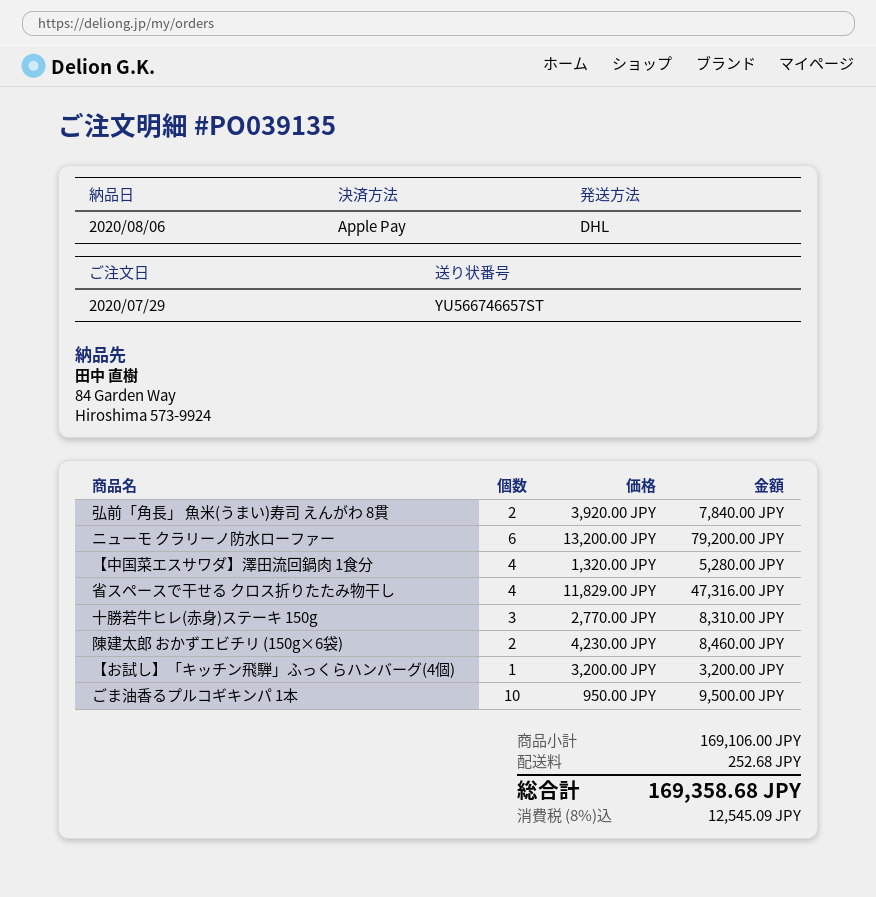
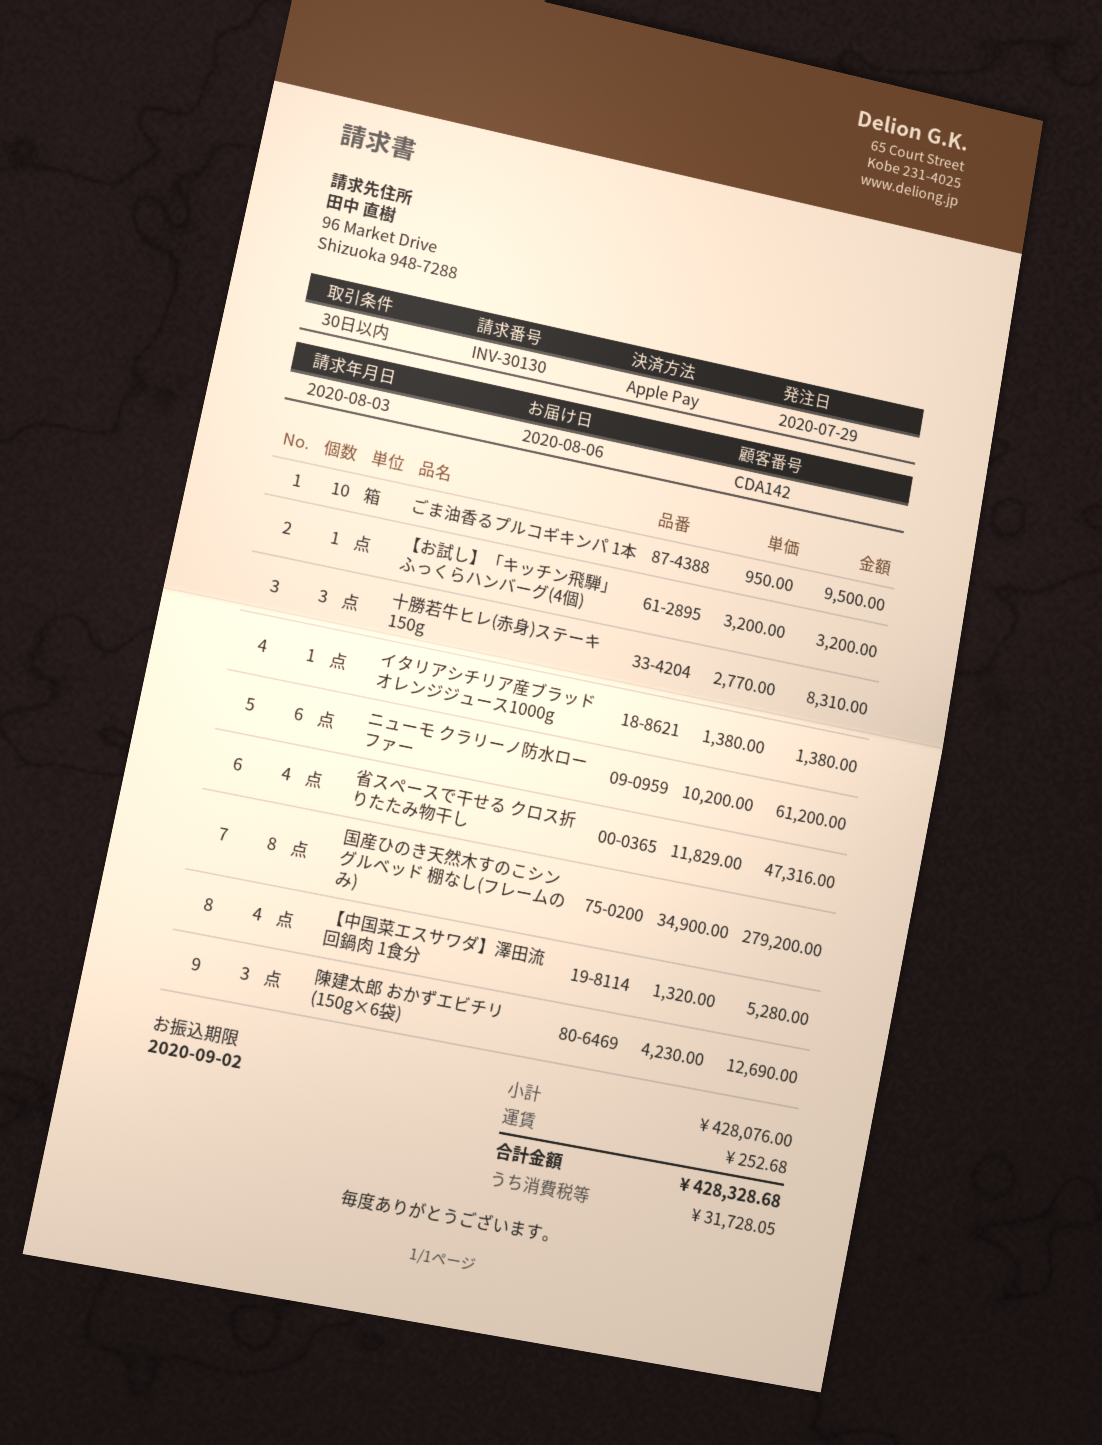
弘前「角長」 魚米(うまい)寿司 えんがわ 8貫: 2 x 3920.00 = 7840.00 -> none
ニューモ クラリーノ防水ローファー: 6 x 13200.00 = 79200.00 -> 6 x 10200.00 = 61200.00
陳建太郎 おかずエビチリ (150g×6袋): 2 x 4230.00 = 8460.00 -> 3 x 4230.00 = 12690.00
イタリアシチリア産ブラッドオレンジジュース1000g: none -> 1 x 1380.00 = 1380.00
国産ひのき天然木すのこシングルベッド 棚なし(フレームのみ): none -> 8 x 34900.00 = 279200.00
subtotal: 169106.00 -> 428076.00
tax: 12545.09 -> 31728.05
total: 169358.68 -> 428328.68

